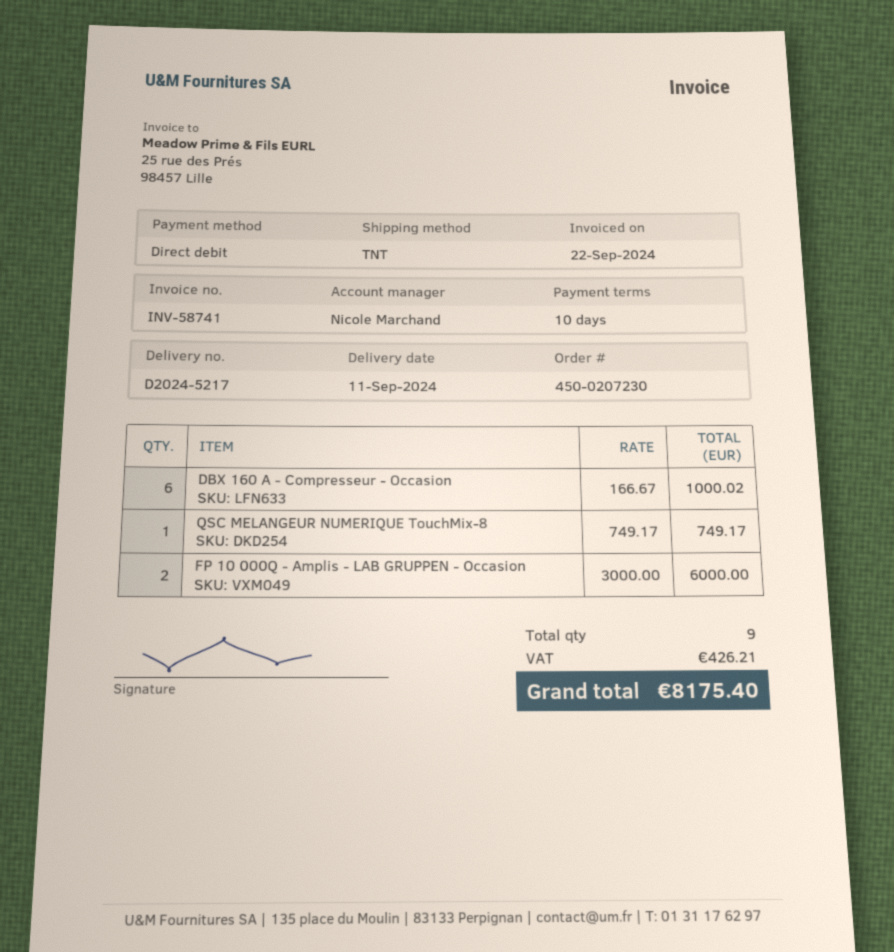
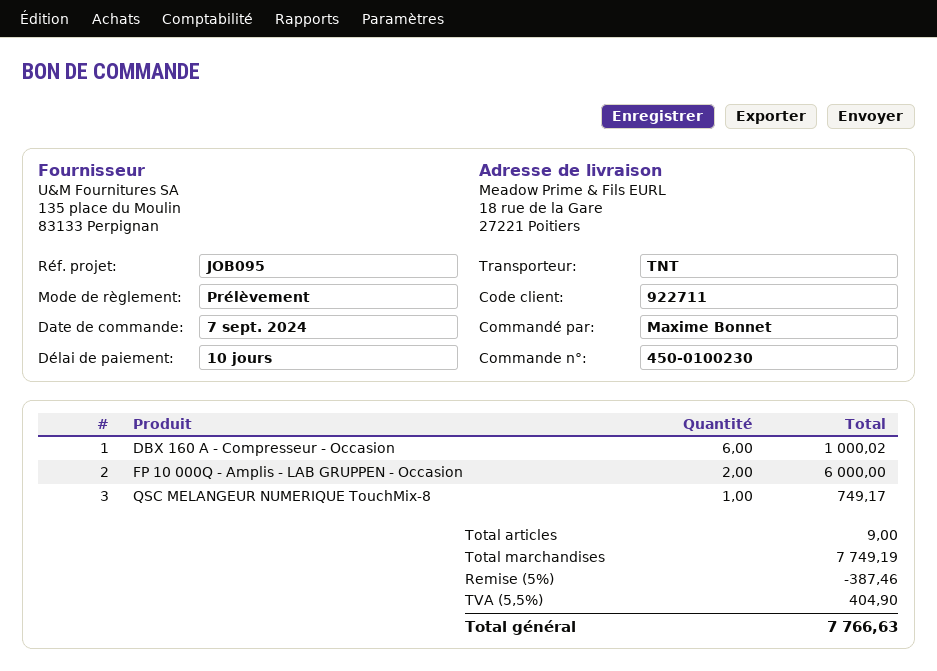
order number: 450-0207230 -> 450-0100230
discount: none -> 5% = 387.46
tax: 426.21 -> 404.90
total: 8175.40 -> 7766.63

